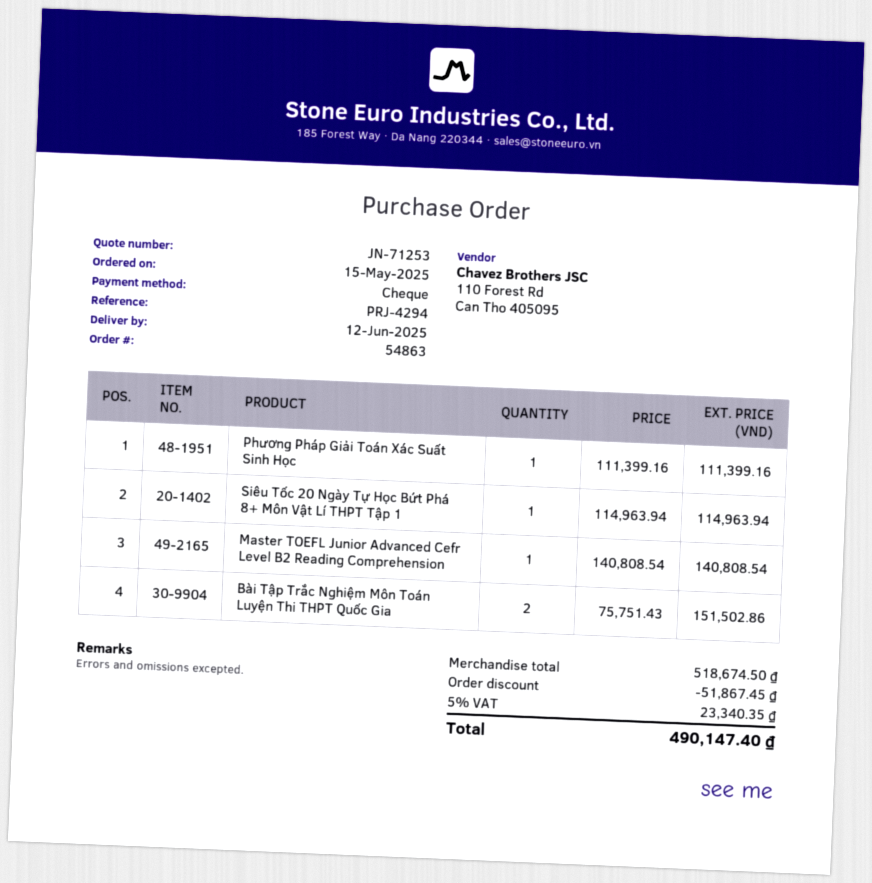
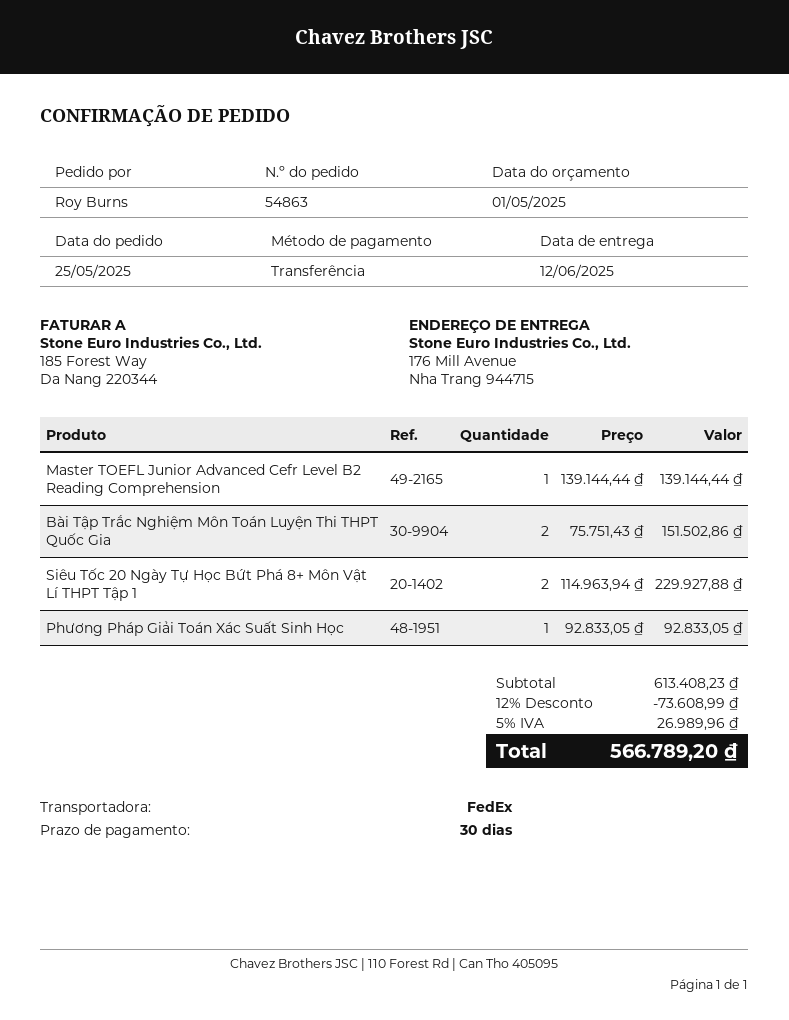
order date: 2025-05-15 -> 2025-05-25
payment method: cheque -> bank transfer
Phương Pháp Giải Toán Xác Suất Sinh Học: 1 x 111399.16 = 111399.16 -> 1 x 92833.05 = 92833.05
Siêu Tốc 20 Ngày Tự Học Bứt Phá 8+ Môn Vật Lí THPT Tập 1: 1 x 114963.94 = 114963.94 -> 2 x 114963.94 = 229927.88
Master TOEFL Junior Advanced Cefr Level B2 Reading Comprehension: 1 x 140808.54 = 140808.54 -> 1 x 139144.44 = 139144.44
subtotal: 518674.50 -> 613408.23
discount: 51867.45 -> 73608.99
tax: 5% = 23340.35 -> 5% = 26989.96
total: 490147.40 -> 566789.20

